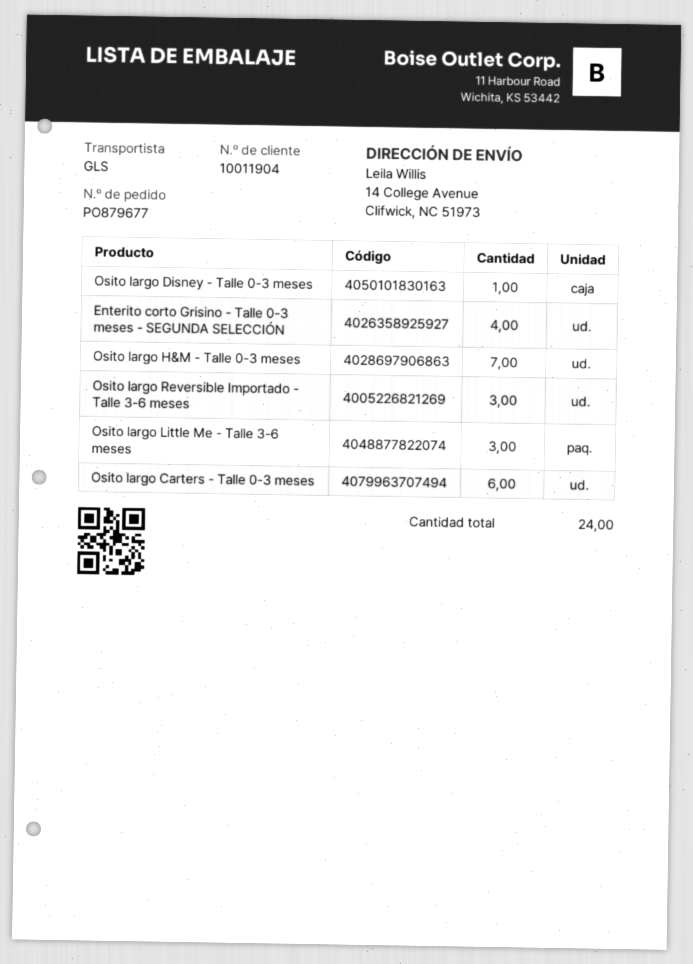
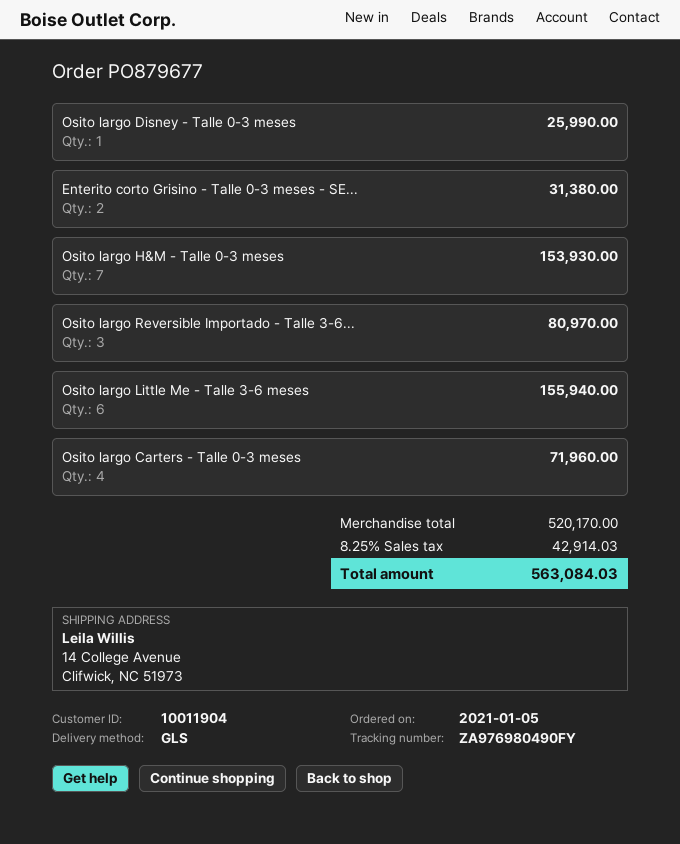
Enterito corto Grisino - Talle 0-3 meses - SEGUNDA SELECCIÓN: 4 -> 2
Osito largo Little Me - Talle 3-6 meses: 3 -> 6
Osito largo Carters - Talle 0-3 meses: 6 -> 4

